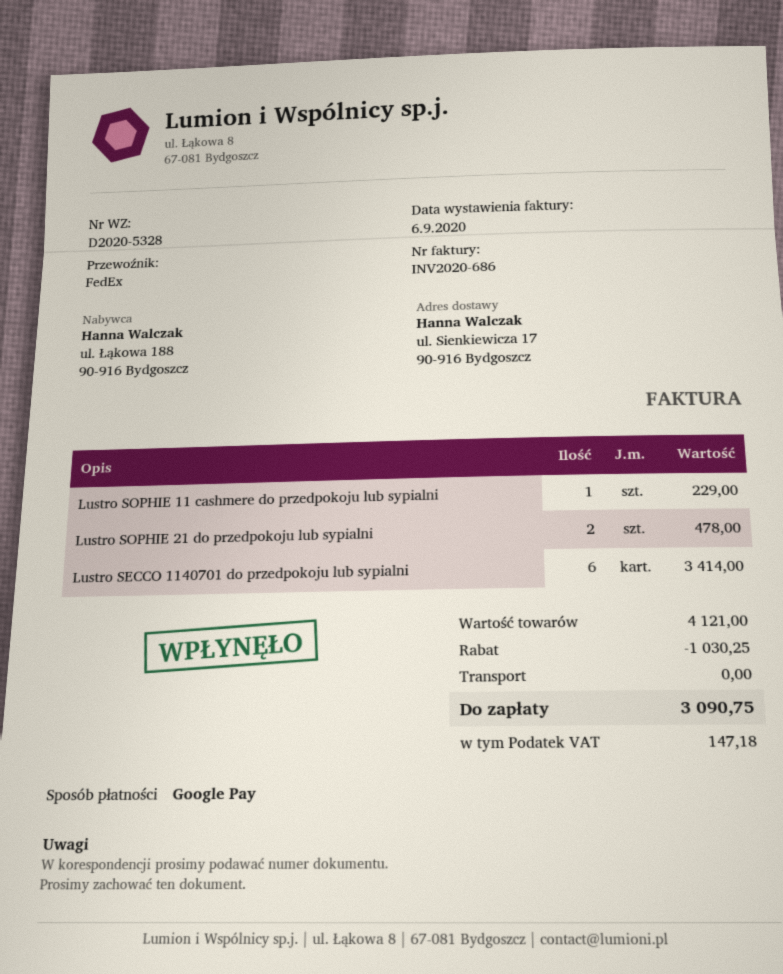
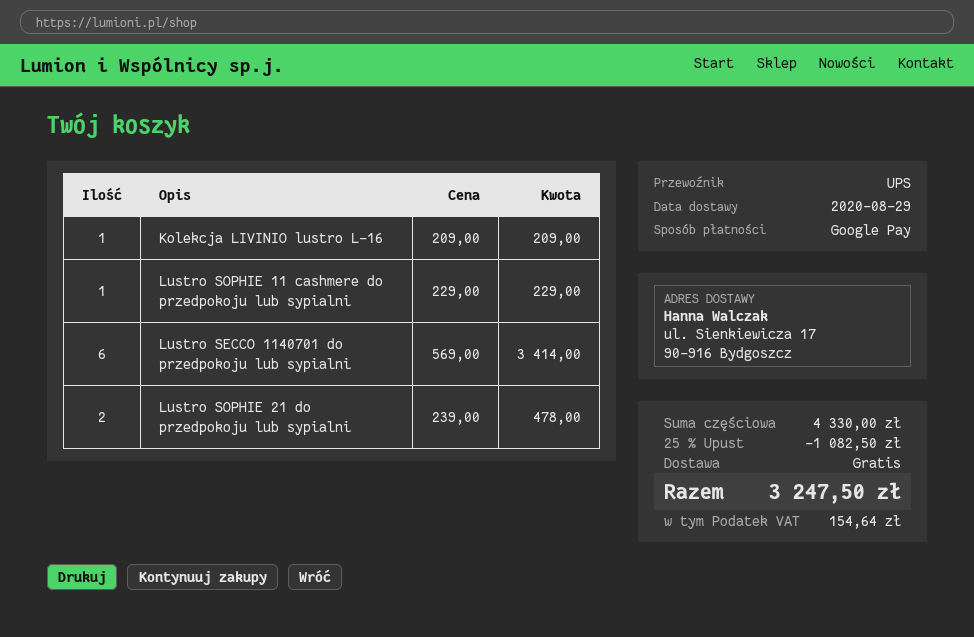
shipping method: FedEx -> UPS
Kolekcja LIVINIO lustro L-16: none -> 1 for 209.00
subtotal: 4121.00 -> 4330.00
discount: 1030.25 -> 1082.50
tax: 147.18 -> 154.64
total: 3090.75 -> 3247.50

